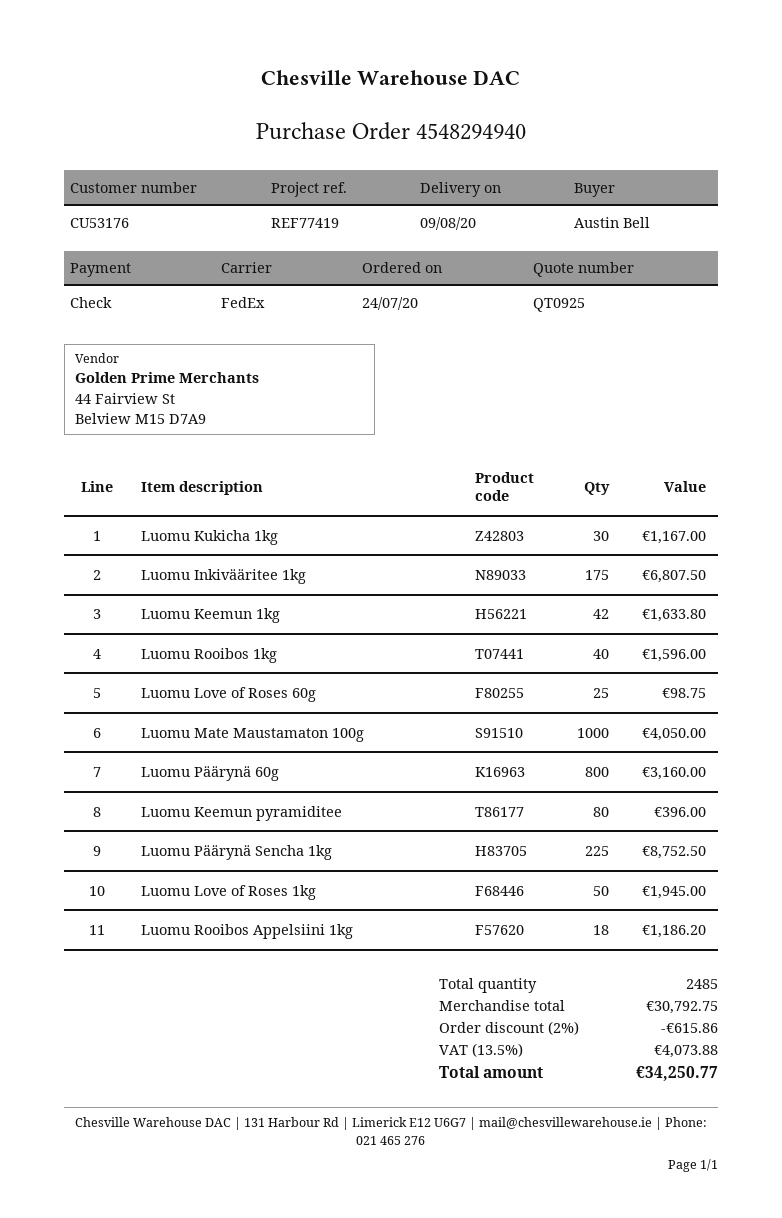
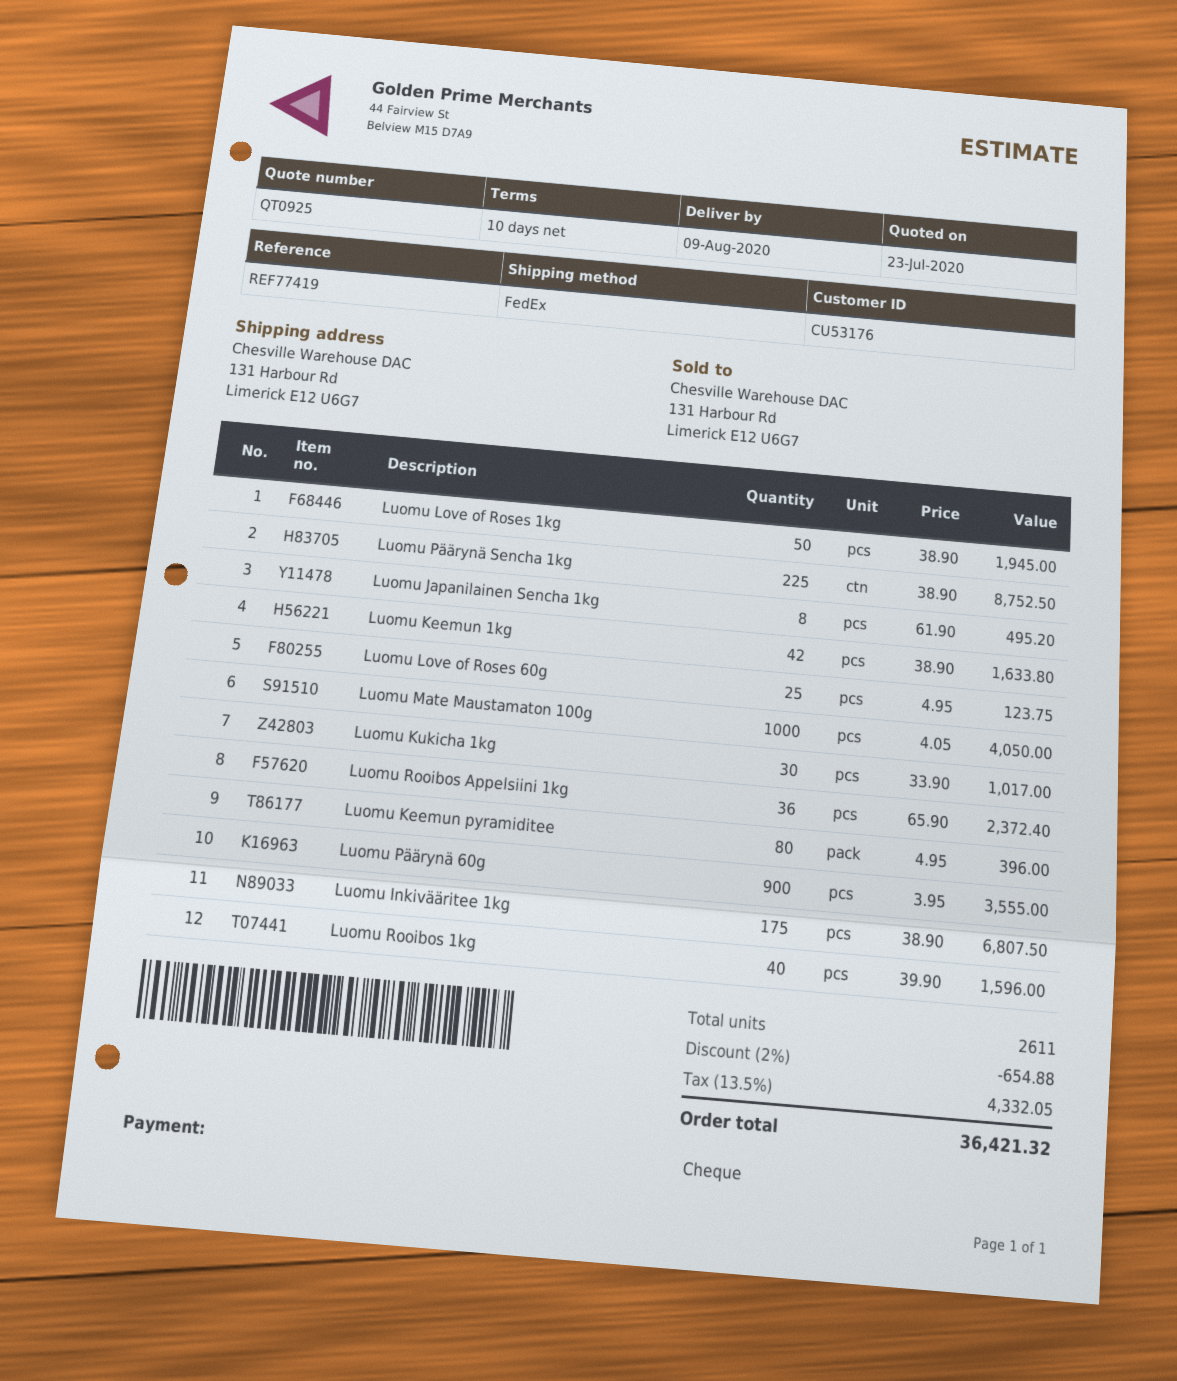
Luomu Kukicha 1kg: 30 for 1167.00 -> 30 for 1017.00
Luomu Love of Roses 60g: 25 for 98.75 -> 25 for 123.75
Luomu Päärynä 60g: 800 for 3160.00 -> 900 for 3555.00
Luomu Rooibos Appelsiini 1kg: 18 for 1186.20 -> 36 for 2372.40
Luomu Japanilainen Sencha 1kg: none -> 8 for 495.20
total quantity: 2485 -> 2611
discount: 2% = 615.86 -> 2% = 654.88
tax: 13.5% = 4073.88 -> 13.5% = 4332.05
total: 34250.77 -> 36421.32

